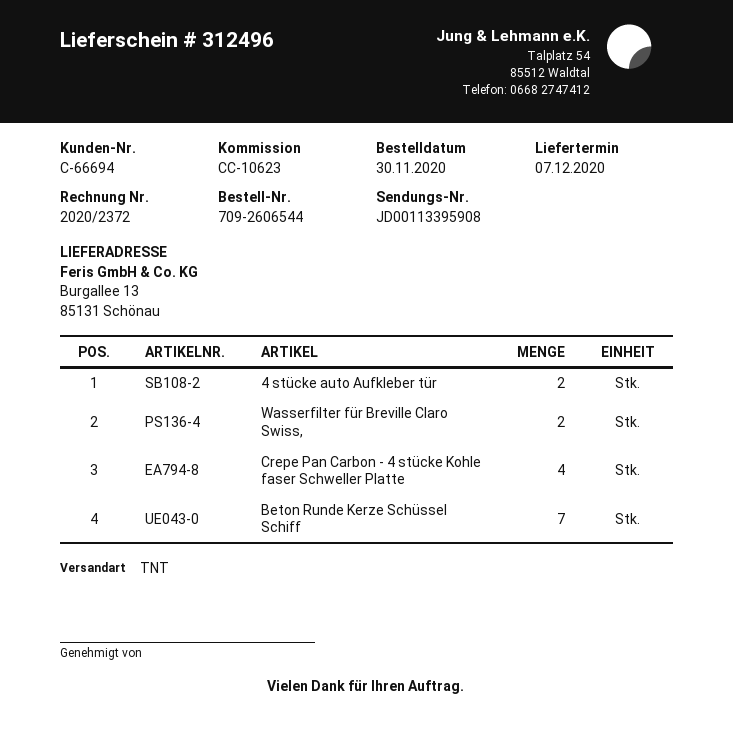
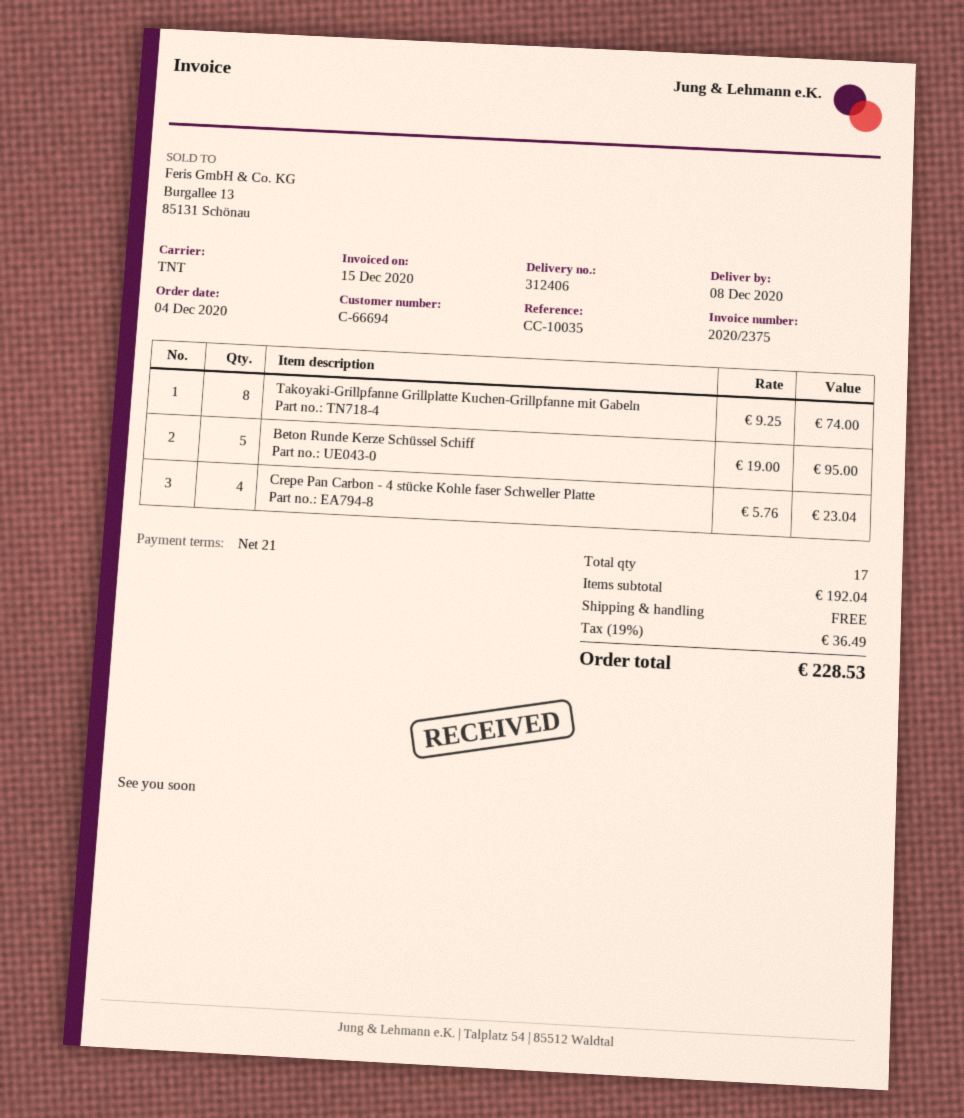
order date: 2020-11-30 -> 2020-12-04
delivery note number: 312496 -> 312406
delivery date: 2020-12-07 -> 2020-12-08
invoice number: 2020/2372 -> 2020/2375
reference: CC-10623 -> CC-10035
4 stücke auto Aufkleber tür: 2 -> none
Wasserfilter für Breville Claro Swiss,: 2 -> none
Beton Runde Kerze Schüssel Schiff: 7 -> 5
Takoyaki-Grillpfanne Grillplatte Kuchen-Grillpfanne mit Gabeln: none -> 8

